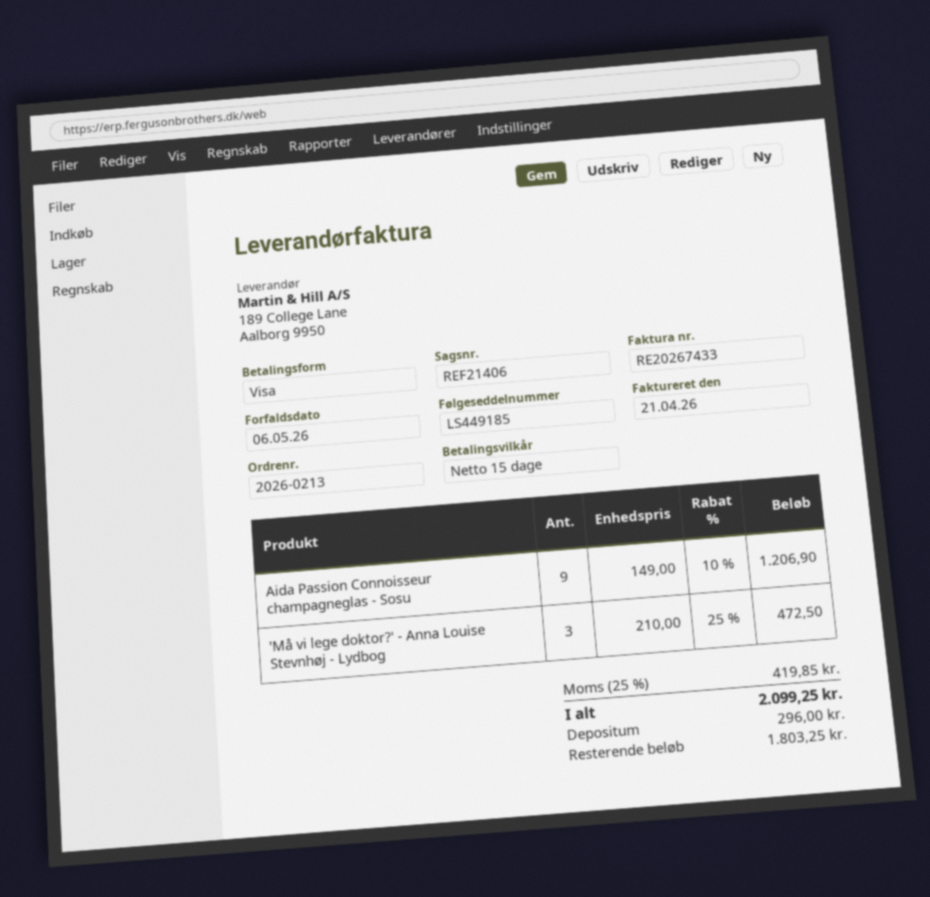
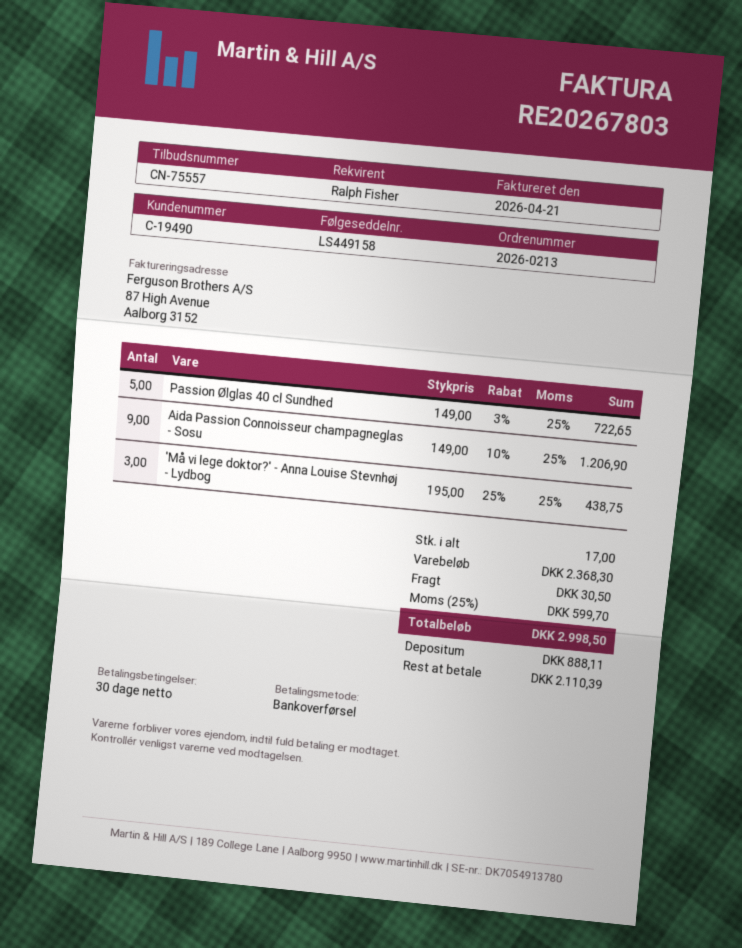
delivery note number: LS449185 -> LS449158
invoice number: RE20267433 -> RE20267803
payment terms: 15 days -> 30 days
payment method: Visa -> bank transfer
'Må vi lege doktor?' - Anna Louise Stevnhøj - Lydbog: 3 x 210.00 - 25% = 472.50 -> 3 x 195.00 - 25% = 438.75
Passion Ølglas 40 cl Sundhed: none -> 5 x 149.00 - 3% = 722.65
shipping: none -> 30.50
tax: 25% = 419.85 -> 25% = 599.70
total: 2099.25 -> 2998.50
deposit: 296.00 -> 888.11
balance: 1803.25 -> 2110.39

